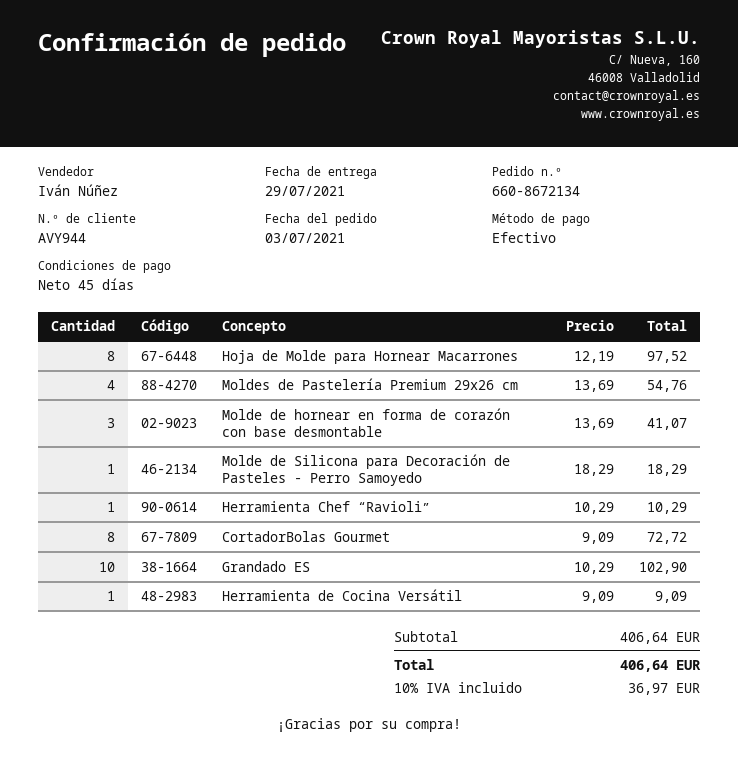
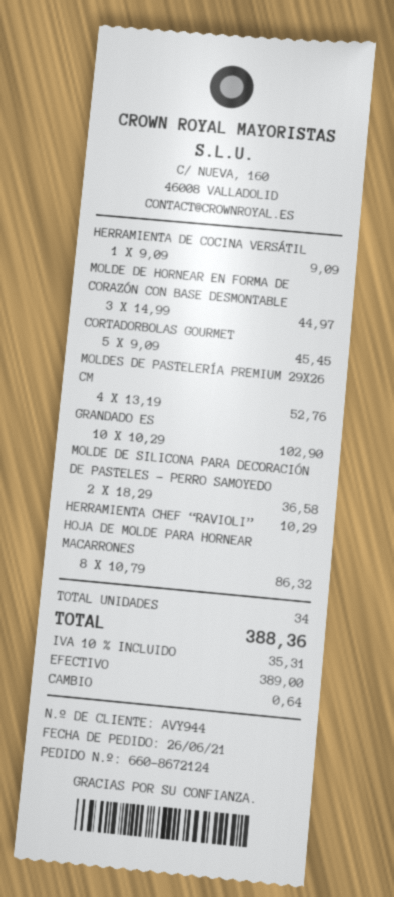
order number: 660-8672134 -> 660-8672124
order date: 2021-07-03 -> 2021-06-26
Hoja de Molde para Hornear Macarrones: 8 x 12.19 = 97.52 -> 8 x 10.79 = 86.32
Moldes de Pastelería Premium 29x26 cm: 4 x 13.69 = 54.76 -> 4 x 13.19 = 52.76
Molde de hornear en forma de corazón con base desmontable: 3 x 13.69 = 41.07 -> 3 x 14.99 = 44.97
Molde de Silicona para Decoración de Pasteles - Perro Samoyedo: 1 x 18.29 = 18.29 -> 2 x 18.29 = 36.58
CortadorBolas Gourmet: 8 x 9.09 = 72.72 -> 5 x 9.09 = 45.45
tax: 10% = 36.97 -> 10% = 35.31
total: 406.64 -> 388.36

